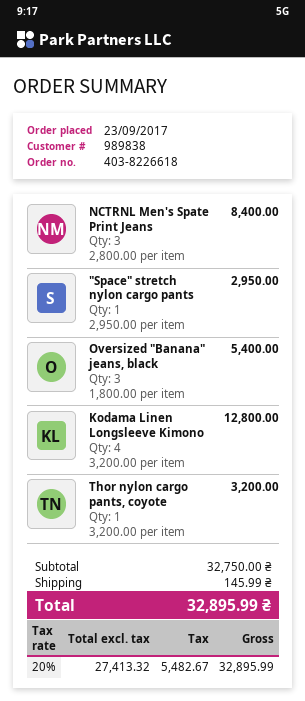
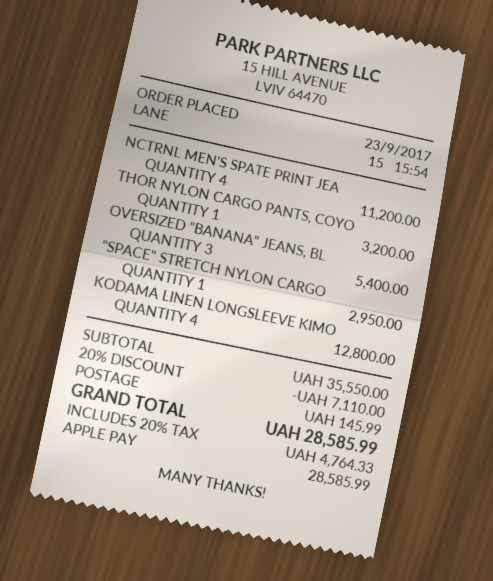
NCTRNL Men's Spate Print Jeans: 3 for 8400.00 -> 4 for 11200.00
subtotal: 32750.00 -> 35550.00
discount: none -> 20% = 7110.00
tax: 20% = 5482.67 -> 20% = 4764.33
total: 32895.99 -> 28585.99

